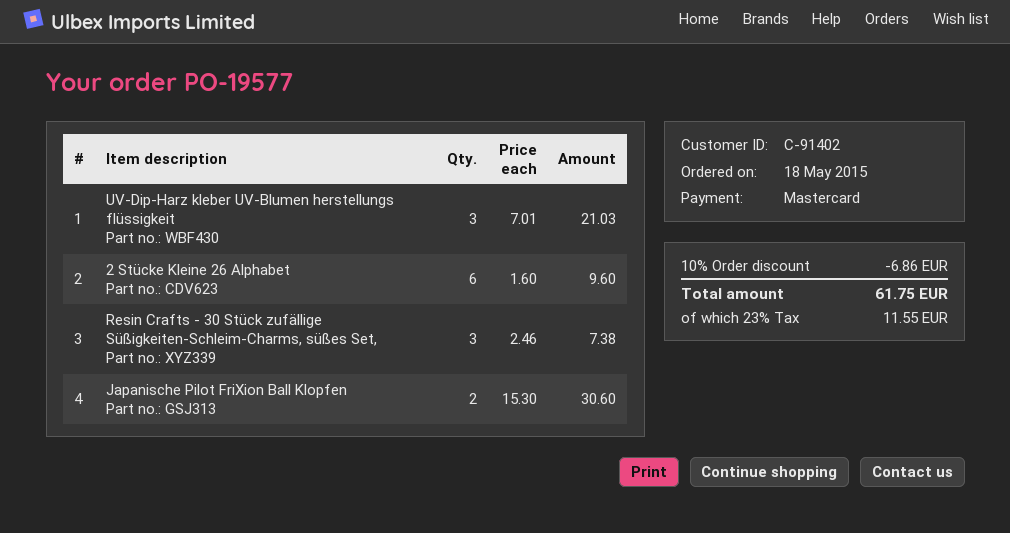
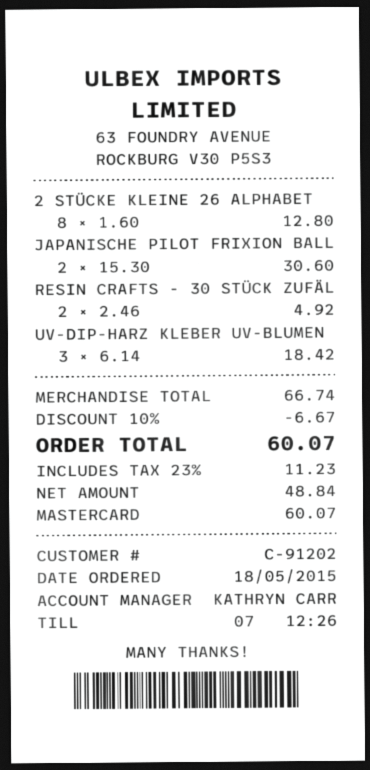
customer number: C-91402 -> C-91202
UV-Dip-Harz kleber UV-Blumen herstellungs flüssigkeit: 3 x 7.01 = 21.03 -> 3 x 6.14 = 18.42
2 Stücke Kleine 26 Alphabet: 6 x 1.60 = 9.60 -> 8 x 1.60 = 12.80
Resin Crafts - 30 Stück zufällige Süßigkeiten-Schleim-Charms, süßes Set,: 3 x 2.46 = 7.38 -> 2 x 2.46 = 4.92
discount: 10% = 6.86 -> 10% = 6.67
tax: 23% = 11.55 -> 23% = 11.23
total: 61.75 -> 60.07

